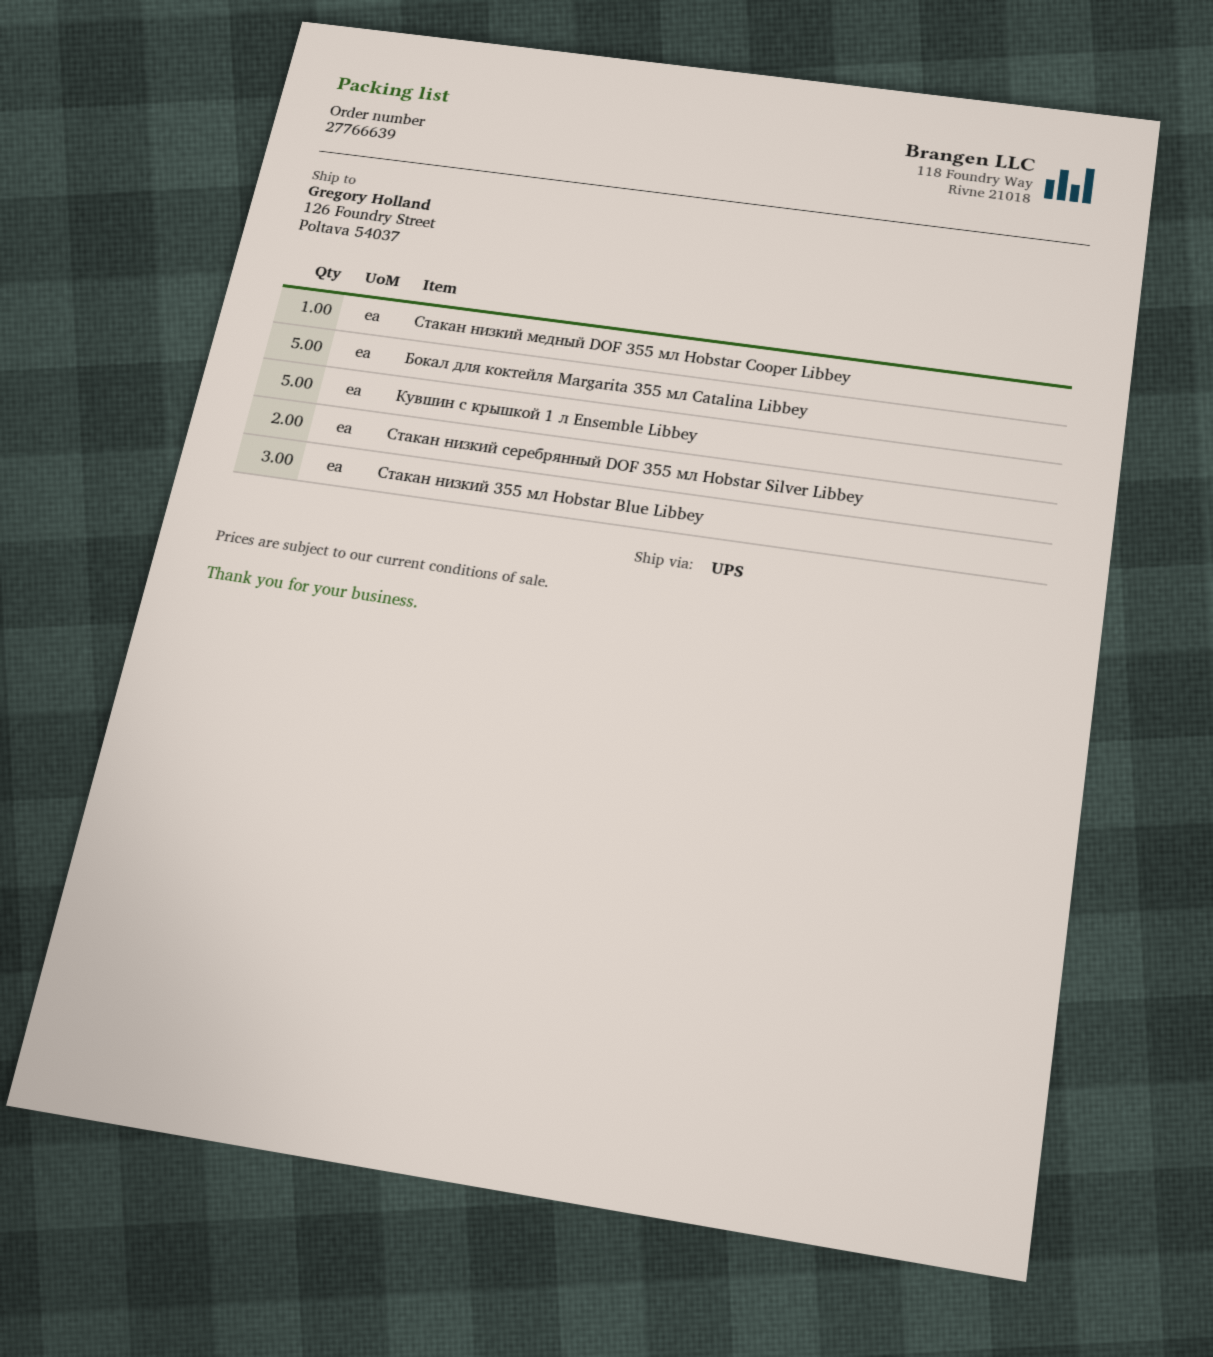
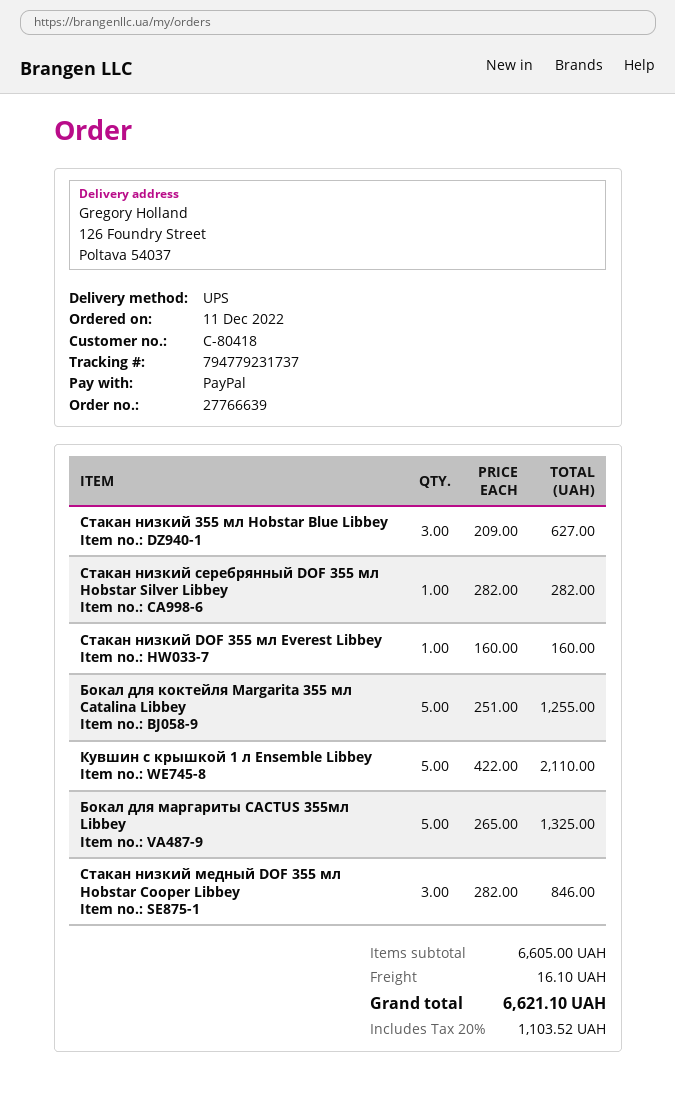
Стакан низкий медный DOF 355 мл Hobstar Cooper Libbey: 1 -> 3
Стакан низкий серебрянный DOF 355 мл Hobstar Silver Libbey: 2 -> 1
Стакан низкий DOF 355 мл Everest Libbey: none -> 1
Бокал для маргариты CACTUS 355мл Libbey: none -> 5

